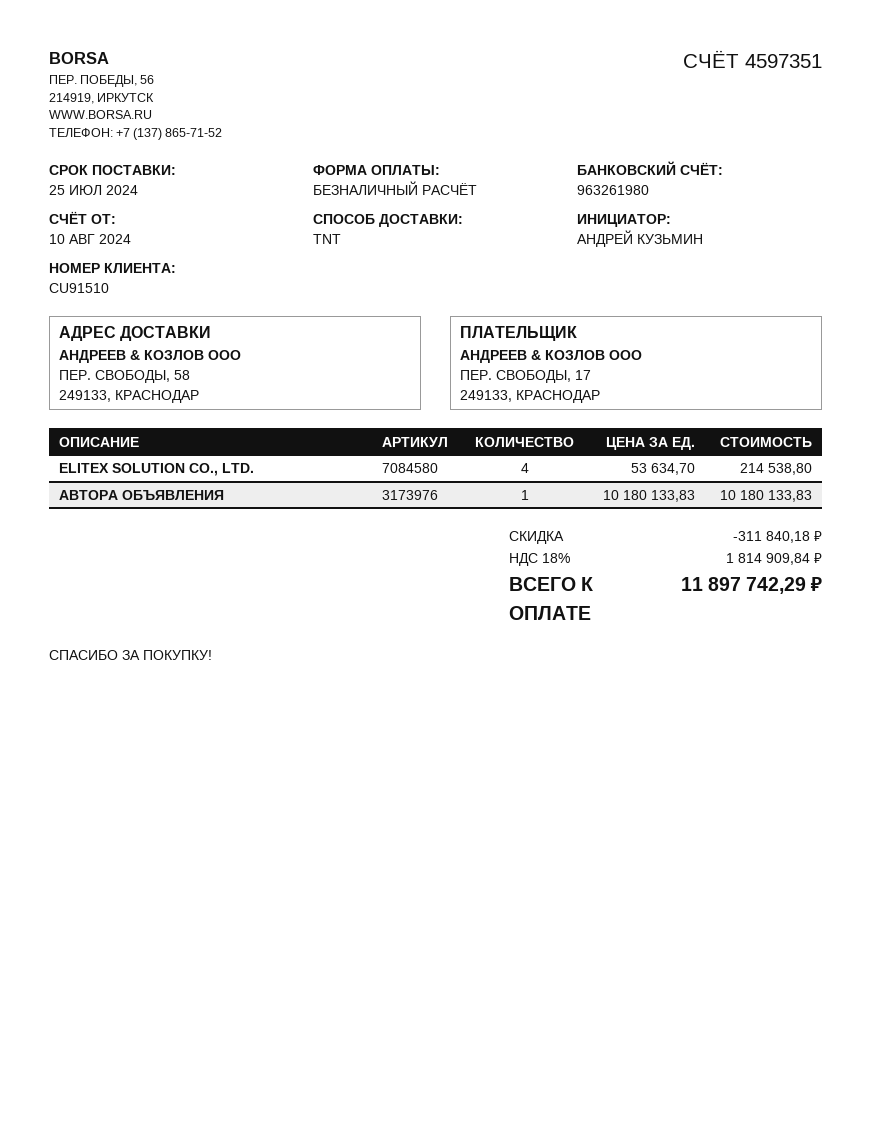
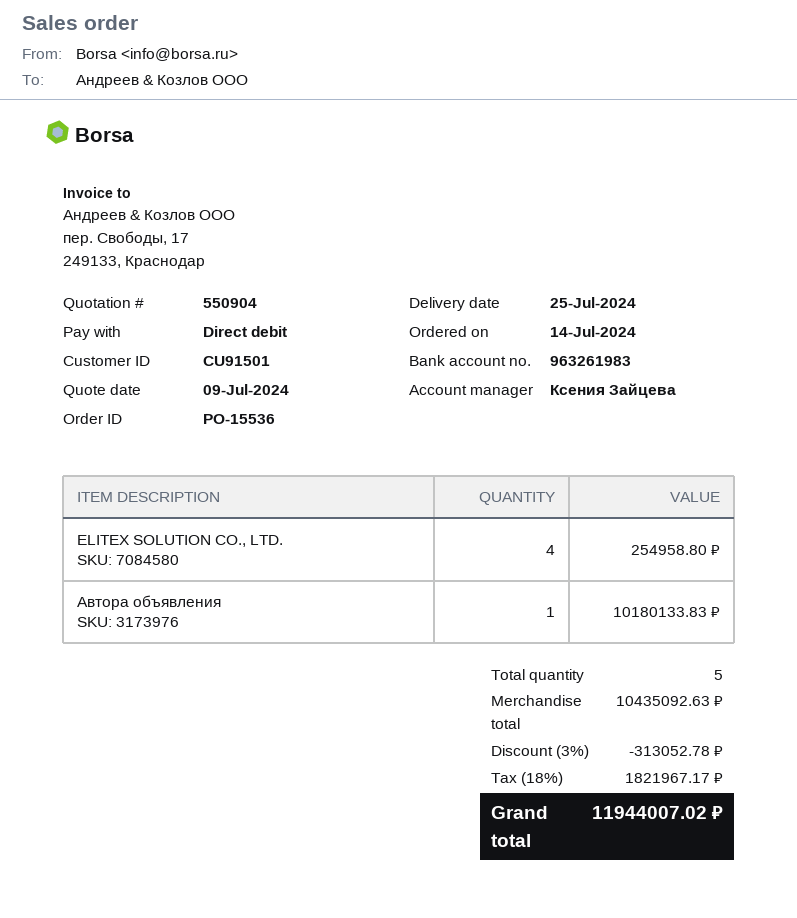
customer number: CU91510 -> CU91501
payment method: bank transfer -> direct debit
bank account: 963261980 -> 963261983
ELITEX SOLUTION CO., LTD.: 4 for 214538.80 -> 4 for 254958.80
discount: 311840.18 -> 313052.78
tax: 18% = 1814909.84 -> 18% = 1821967.17
total: 11897742.29 -> 11944007.02

